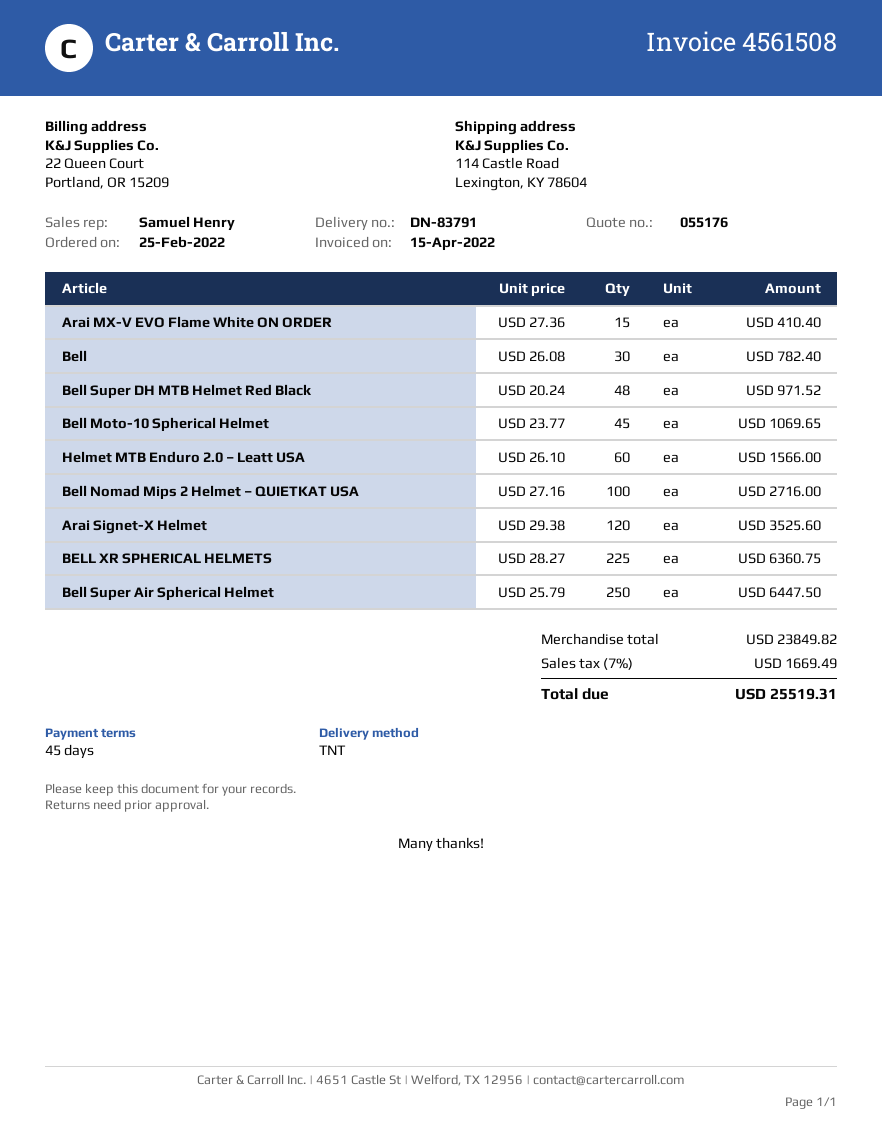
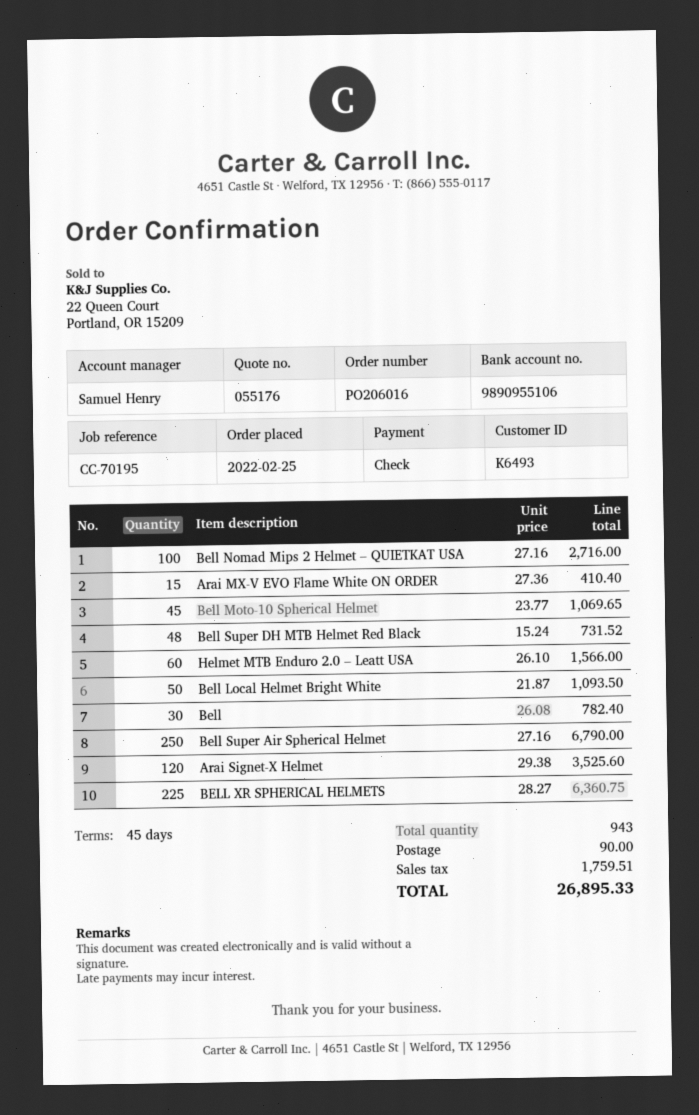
Bell Super DH MTB Helmet Red Black: 48 x 20.24 = 971.52 -> 48 x 15.24 = 731.52
Bell Super Air Spherical Helmet: 250 x 25.79 = 6447.50 -> 250 x 27.16 = 6790.00
Bell Local Helmet Bright White: none -> 50 x 21.87 = 1093.50
shipping: none -> 90.00
tax: 1669.49 -> 1759.51
total: 25519.31 -> 26895.33

